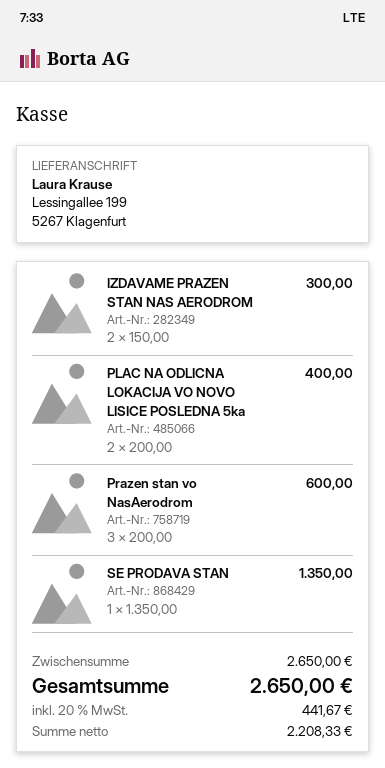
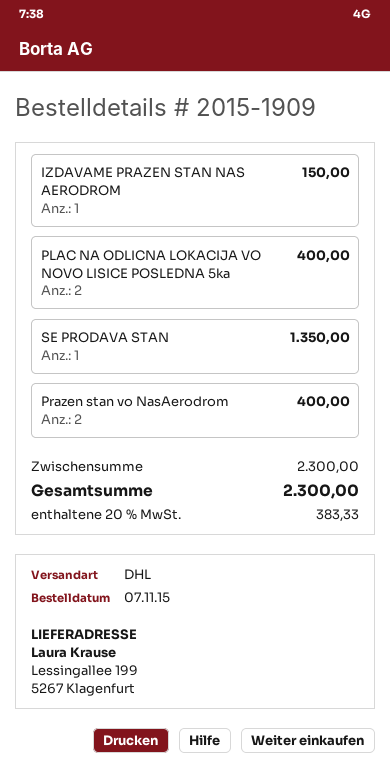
IZDAVAME PRAZEN STAN NAS AERODROM: 2 for 300.00 -> 1 for 150.00
Prazen stan vo NasAerodrom: 3 for 600.00 -> 2 for 400.00
subtotal: 2650.00 -> 2300.00
tax: 20% = 441.67 -> 20% = 383.33
total: 2650.00 -> 2300.00

